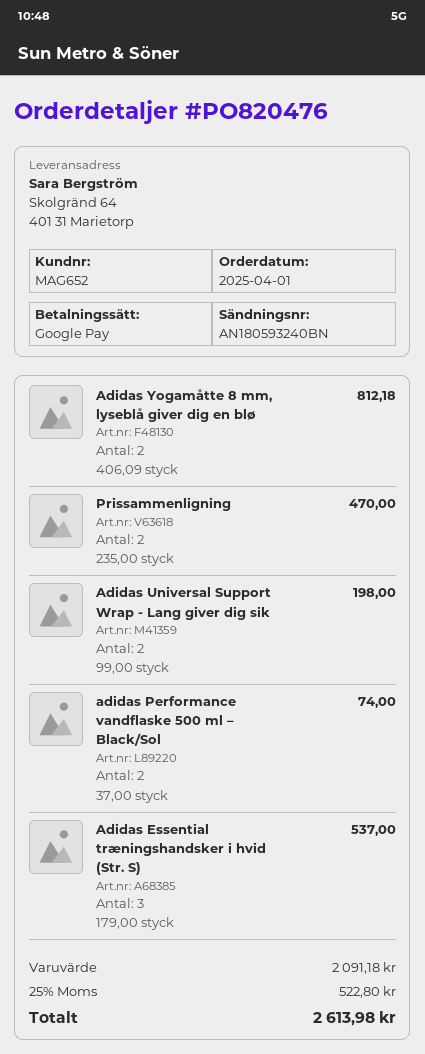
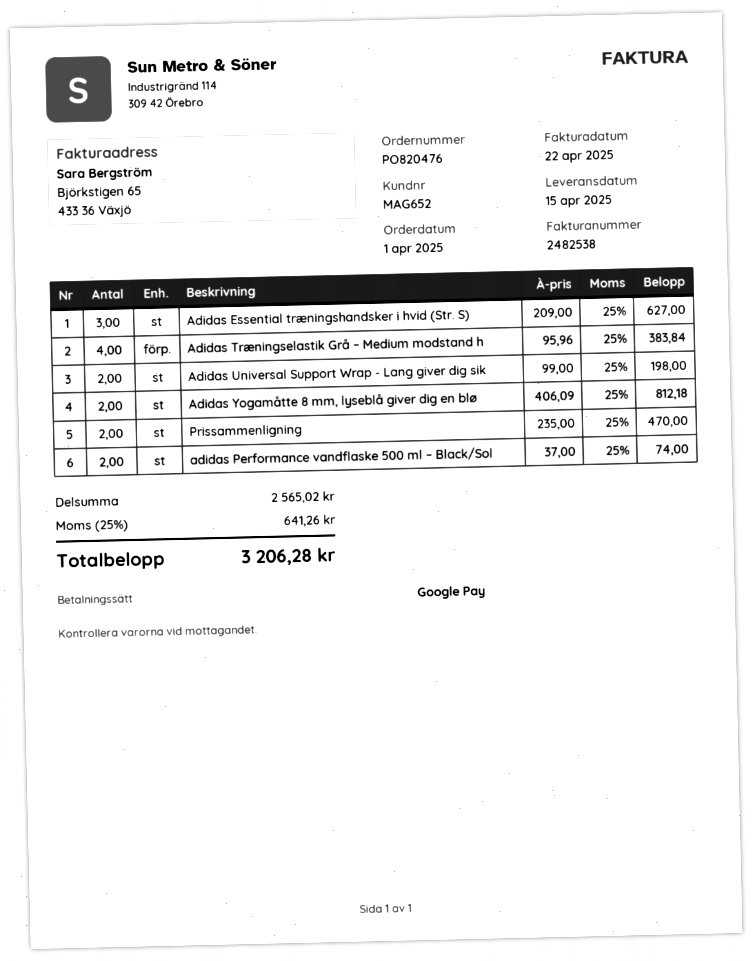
Adidas Essential træningshandsker i hvid (Str. S): 3 x 179.00 = 537.00 -> 3 x 209.00 = 627.00
Adidas Træningselastik Grå – Medium modstand h: none -> 4 x 95.96 = 383.84
subtotal: 2091.18 -> 2565.02
tax: 25% = 522.80 -> 25% = 641.26
total: 2613.98 -> 3206.28

